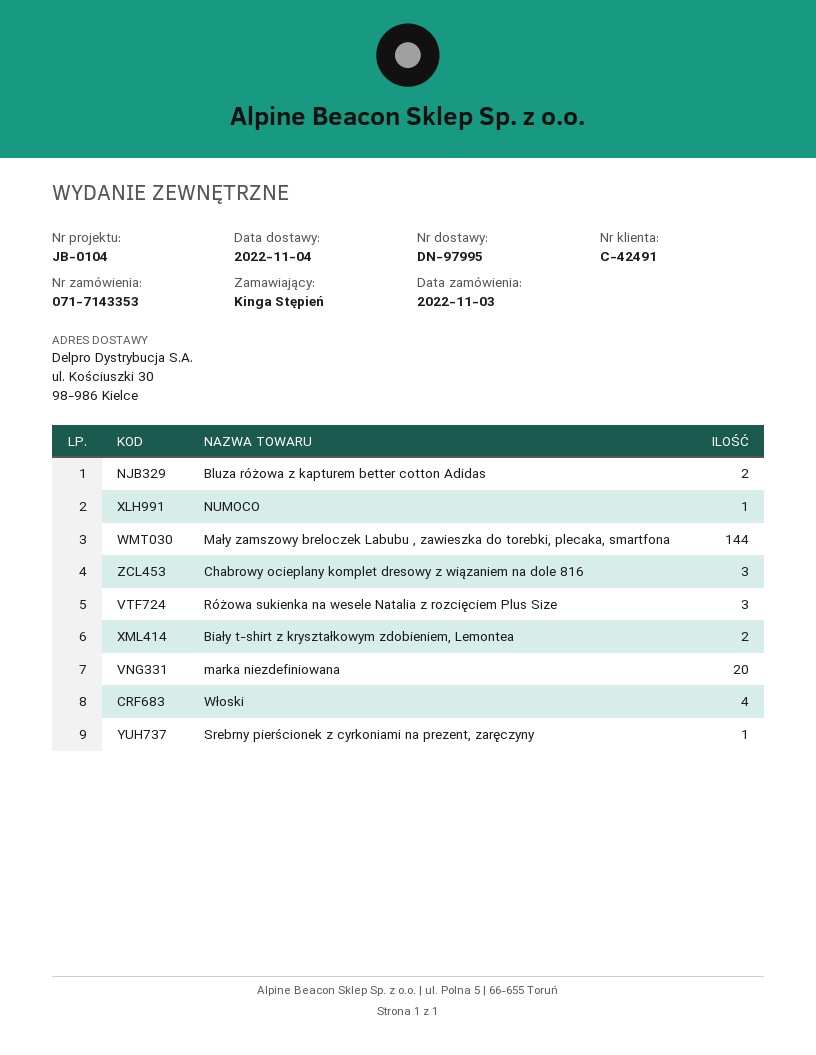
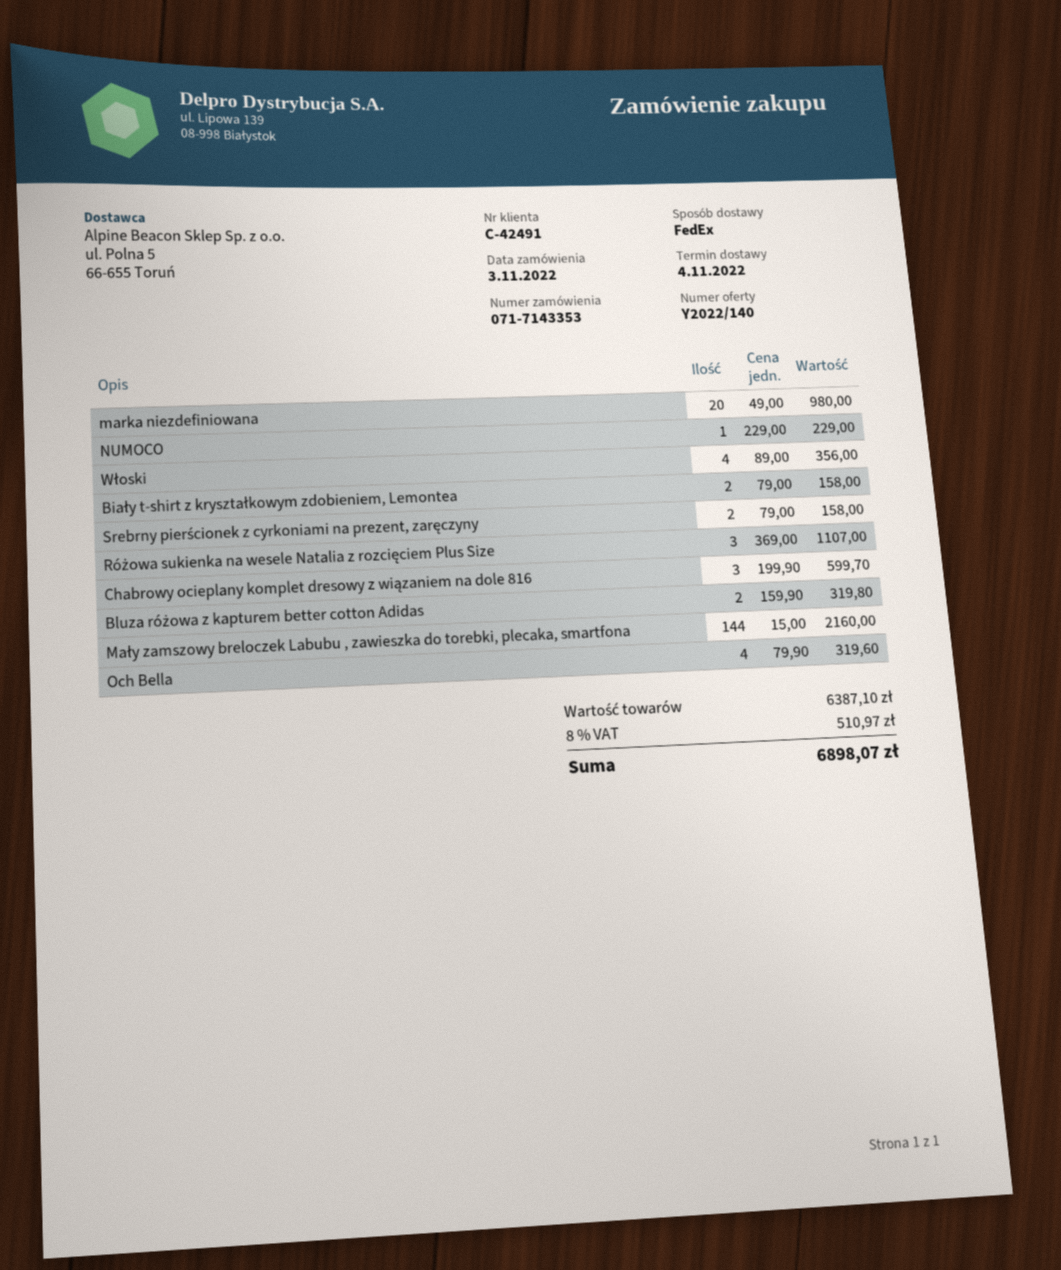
Srebrny pierścionek z cyrkoniami na prezent, zaręczyny: 1 -> 2
Och Bella: none -> 4

